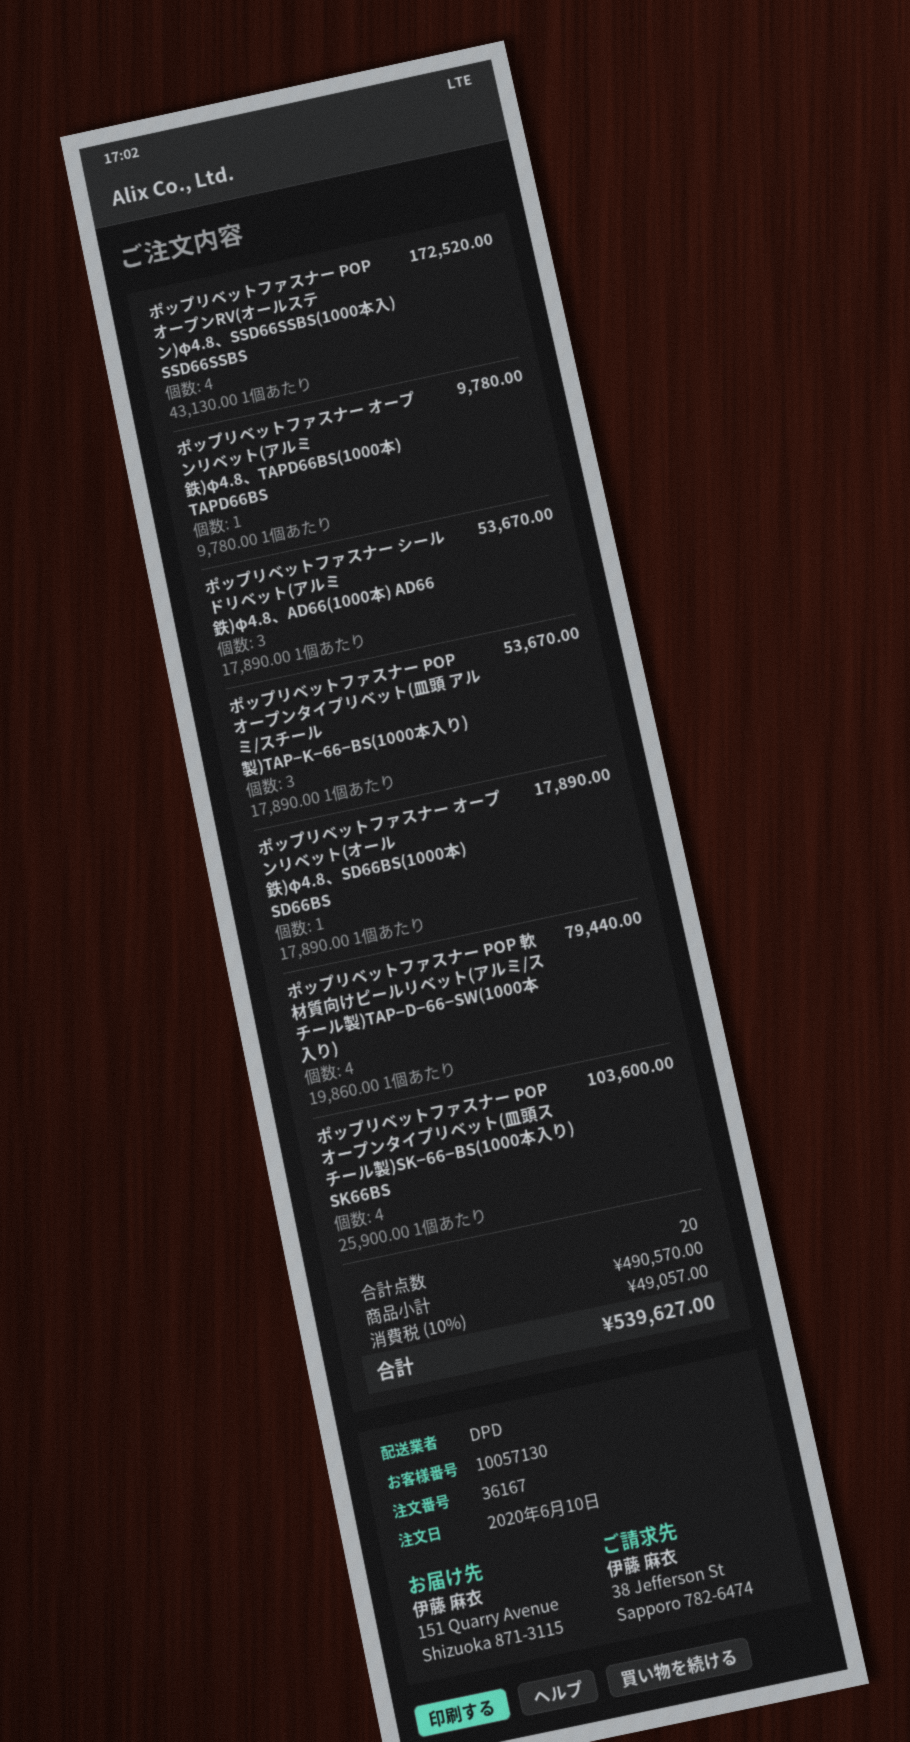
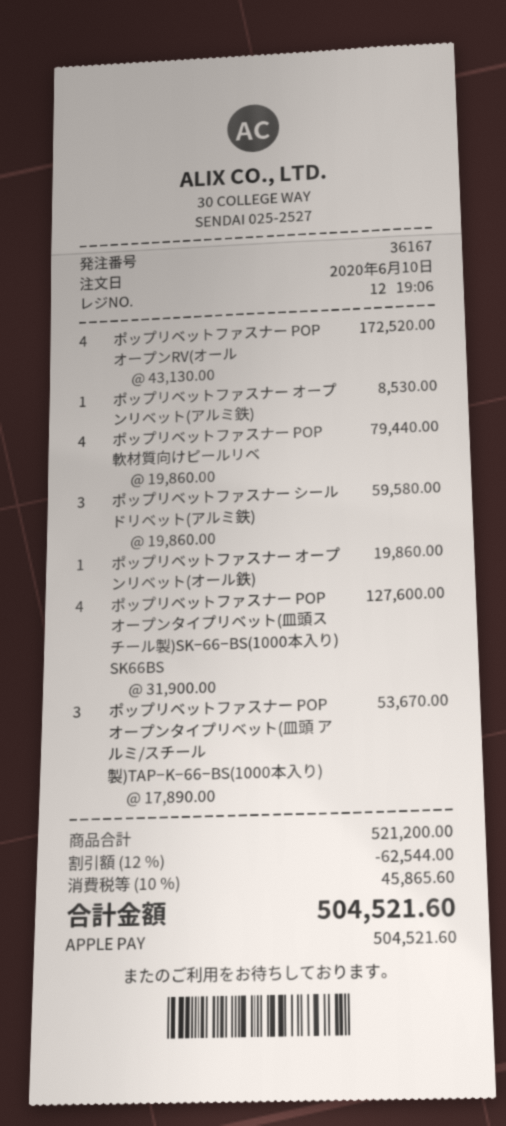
ポップリベットファスナー オープンリベット(アルミ鉄)φ4.8、TAPD66BS(1000本) TAPD66BS: 1 x 9780.00 = 9780.00 -> 1 x 8530.00 = 8530.00
ポップリベットファスナー シールドリベット(アルミ鉄)φ4.8、AD66(1000本) AD66: 3 x 17890.00 = 53670.00 -> 3 x 19860.00 = 59580.00
ポップリベットファスナー オープンリベット(オール鉄)φ4.8、SD66BS(1000本) SD66BS: 1 x 17890.00 = 17890.00 -> 1 x 19860.00 = 19860.00
ポップリベットファスナー POP オープンタイプリベット(皿頭スチール製)SK−66−BS(1000本入り) SK66BS: 4 x 25900.00 = 103600.00 -> 4 x 31900.00 = 127600.00
subtotal: 490570.00 -> 521200.00
discount: none -> 12% = 62544.00
tax: 10% = 49057.00 -> 10% = 45865.60
total: 539627.00 -> 504521.60

